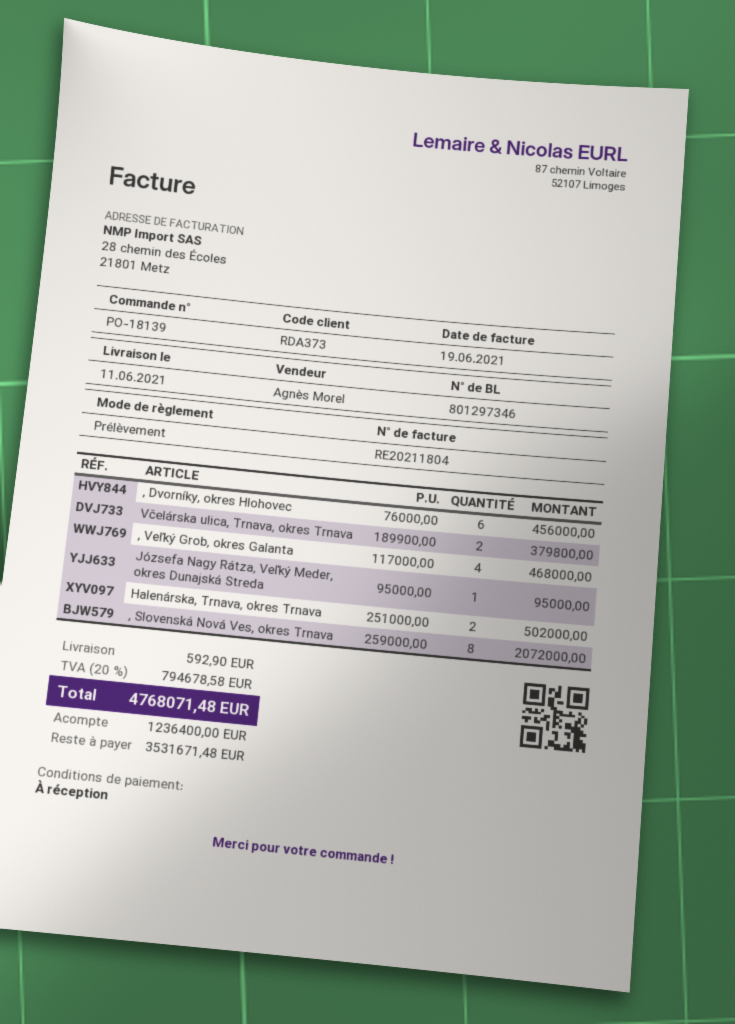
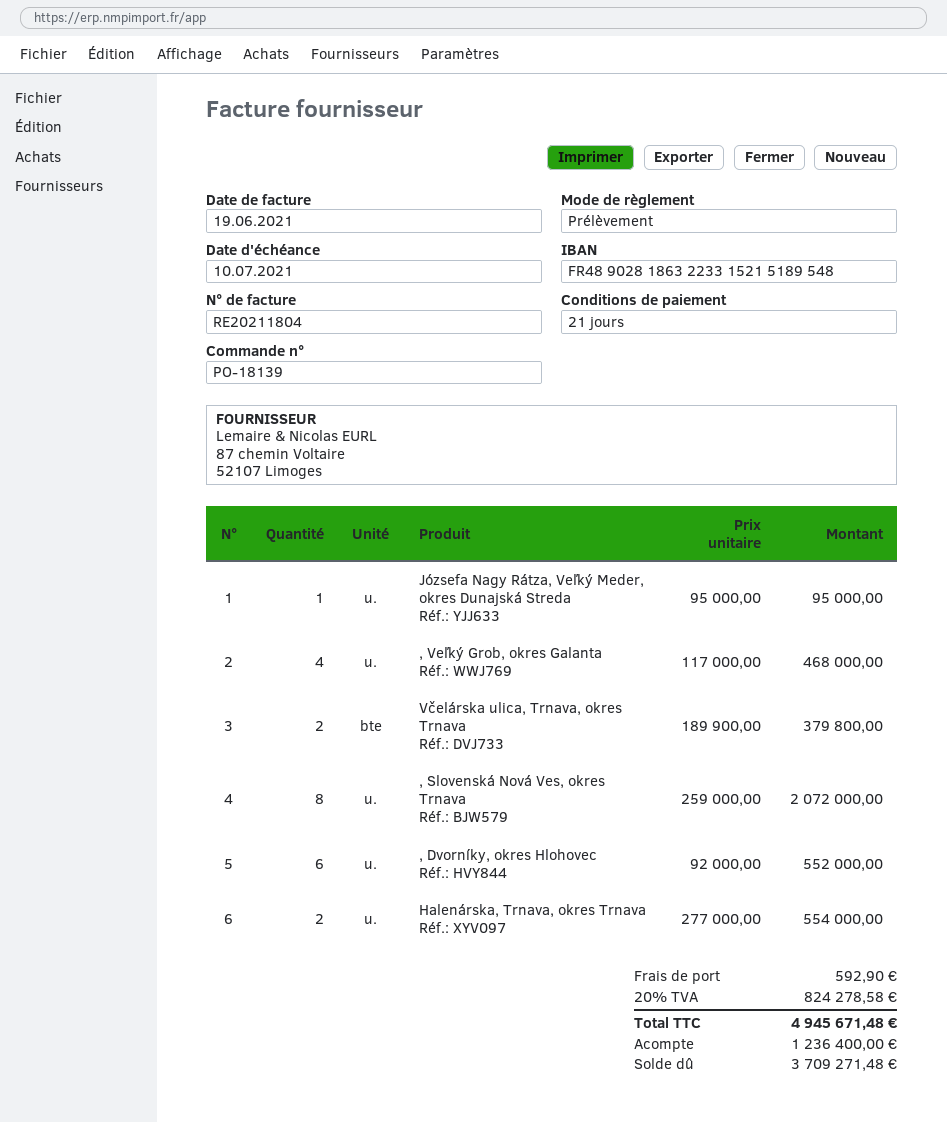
payment terms: on receipt -> 21 days
, Dvorníky, okres Hlohovec: 6 x 76000.00 = 456000.00 -> 6 x 92000.00 = 552000.00
Halenárska, Trnava, okres Trnava: 2 x 251000.00 = 502000.00 -> 2 x 277000.00 = 554000.00
tax: 20% = 794678.58 -> 20% = 824278.58
total: 4768071.48 -> 4945671.48
balance: 3531671.48 -> 3709271.48

